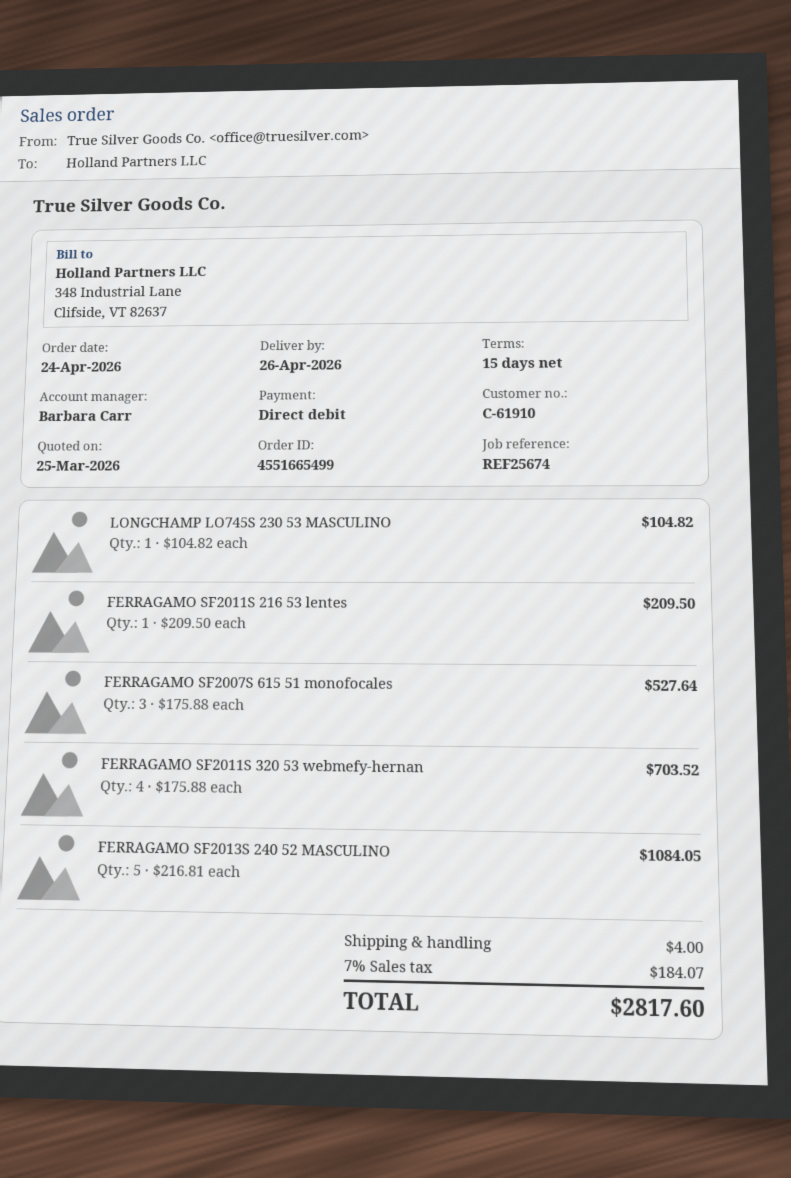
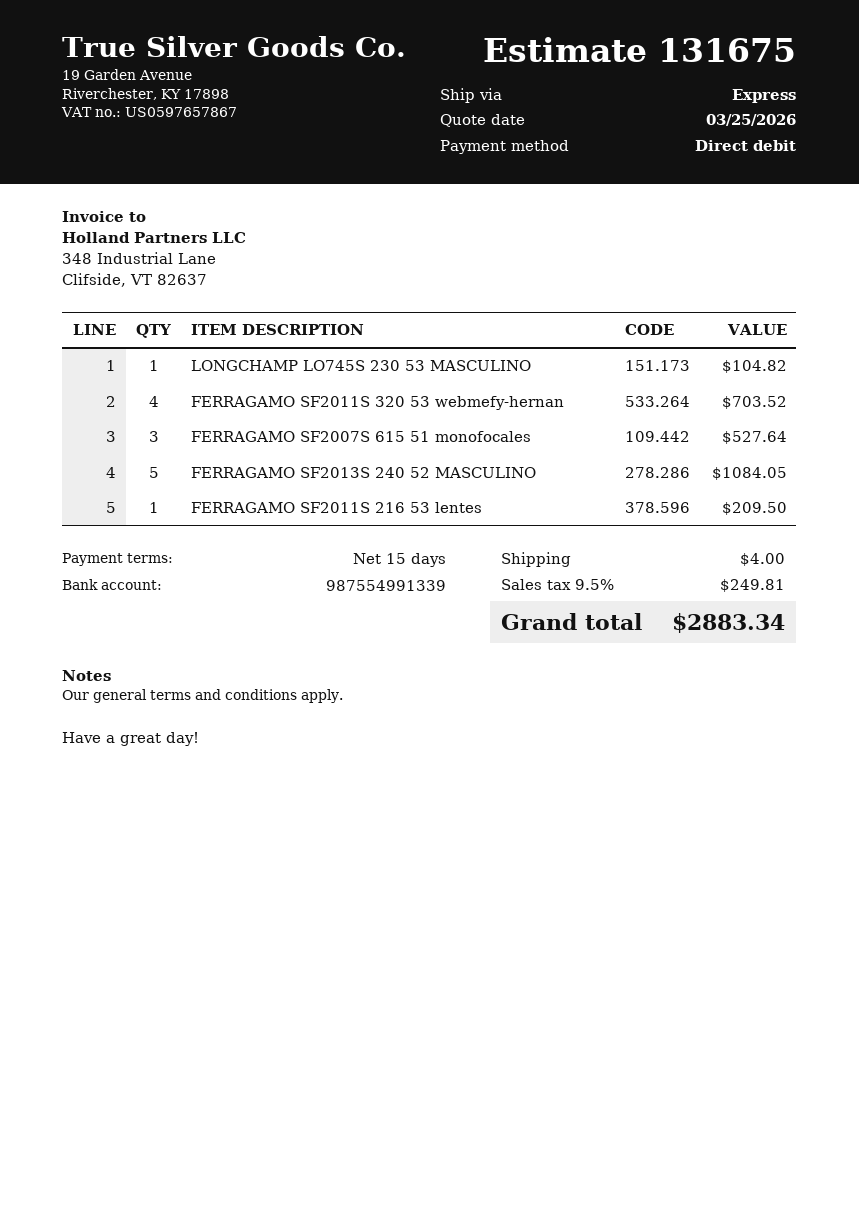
tax: 7% = 184.07 -> 9.5% = 249.81
total: 2817.60 -> 2883.34

